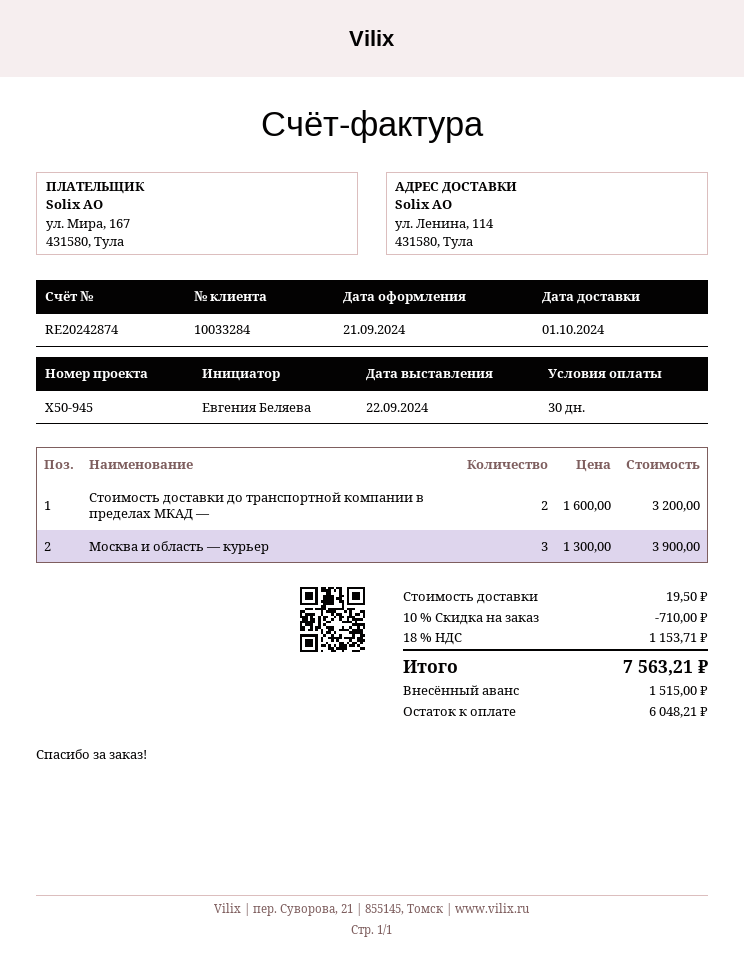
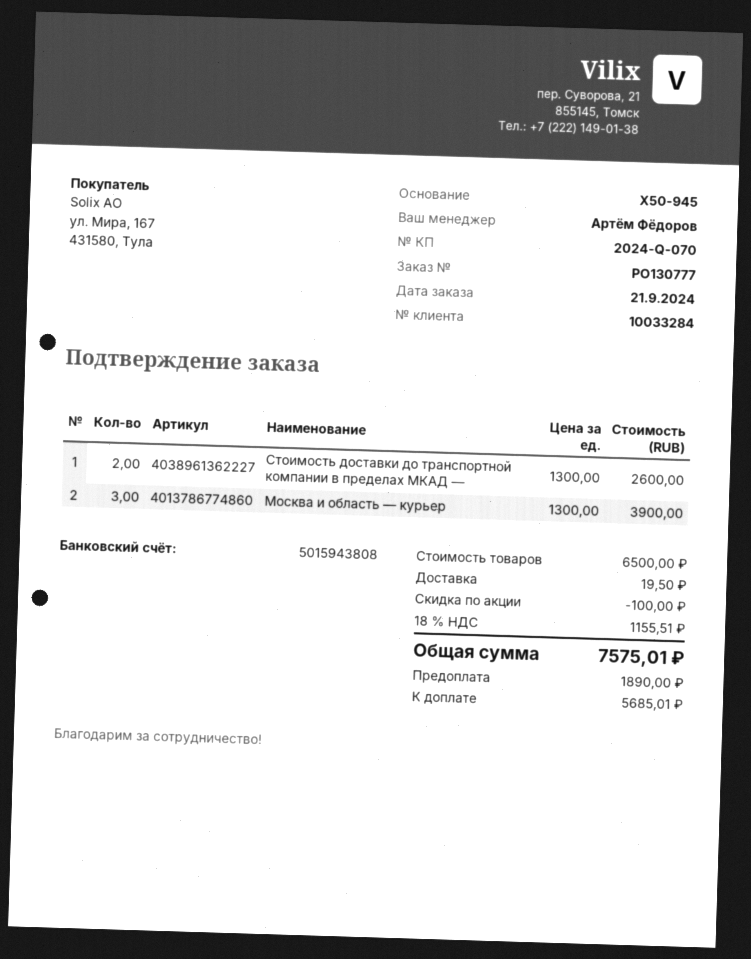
Стоимость доставки до транспортной компании в пределах МКАД —: 2 x 1600.00 = 3200.00 -> 2 x 1300.00 = 2600.00
discount: 710.00 -> 100.00
tax: 18% = 1153.71 -> 18% = 1155.51
total: 7563.21 -> 7575.01
deposit: 1515.00 -> 1890.00
balance: 6048.21 -> 5685.01

